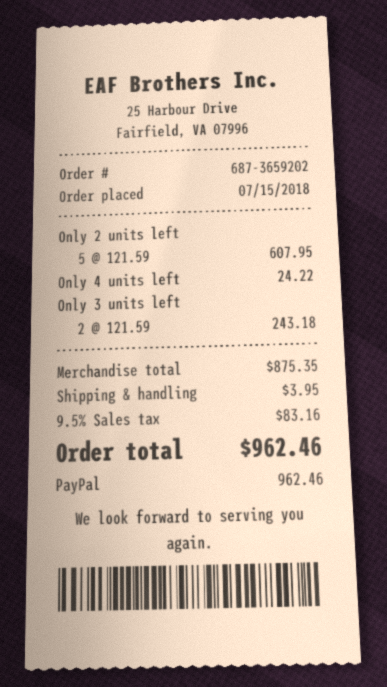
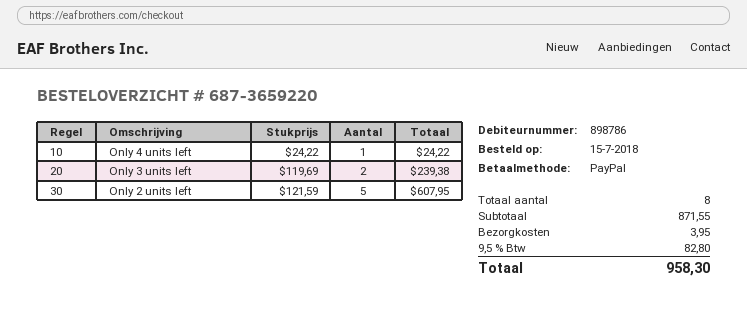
order number: 687-3659202 -> 687-3659220
Only 3 units left: 2 x 121.59 = 243.18 -> 2 x 119.69 = 239.38
subtotal: 875.35 -> 871.55
tax: 9.5% = 83.16 -> 9.5% = 82.80
total: 962.46 -> 958.30

